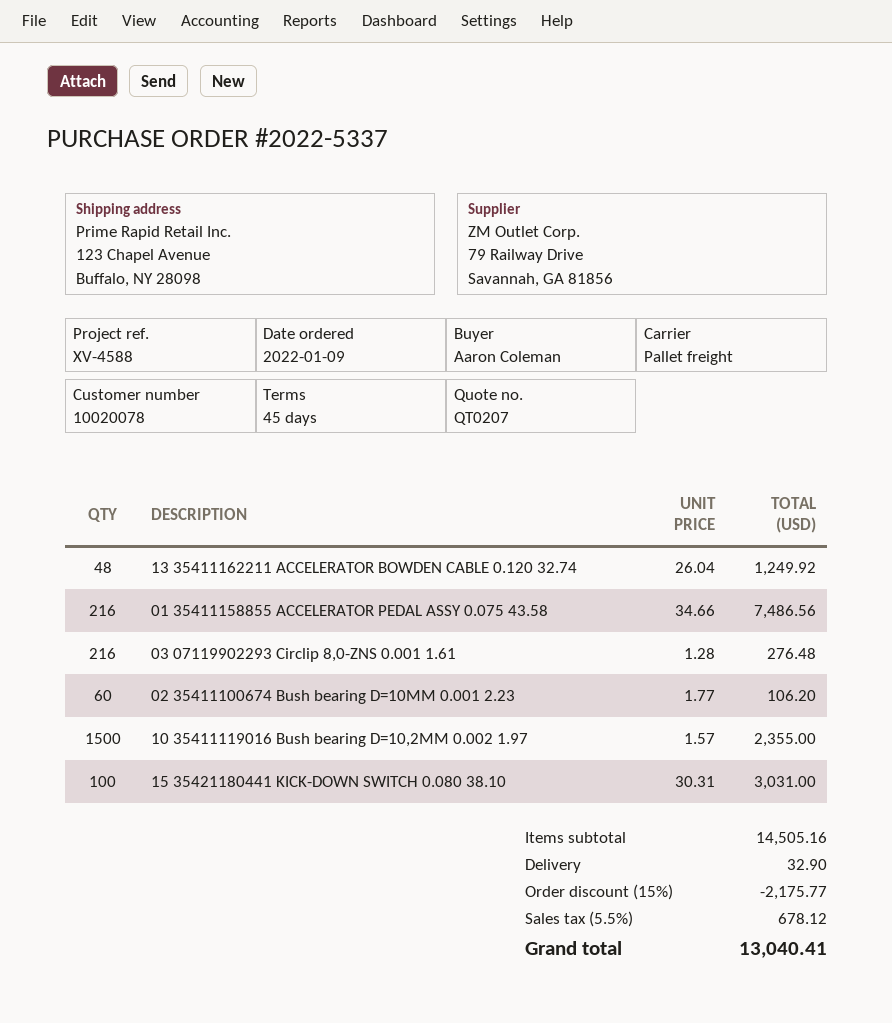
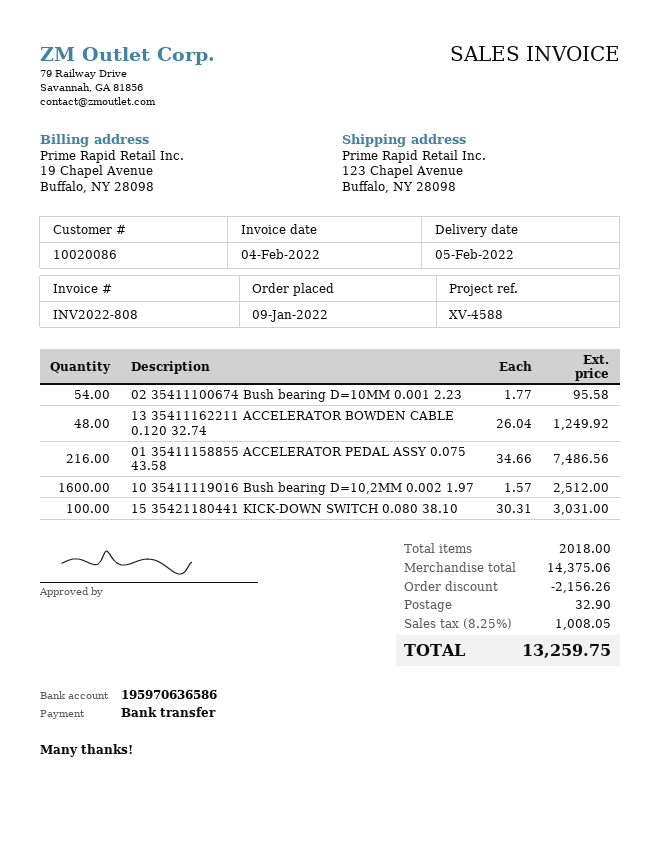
customer number: 10020078 -> 10020086
03 07119902293 Circlip 8,0-ZNS 0.001 1.61: 216 x 1.28 = 276.48 -> none
02 35411100674 Bush bearing D=10MM 0.001 2.23: 60 x 1.77 = 106.20 -> 54 x 1.77 = 95.58
10 35411119016 Bush bearing D=10,2MM 0.002 1.97: 1500 x 1.57 = 2355.00 -> 1600 x 1.57 = 2512.00
subtotal: 14505.16 -> 14375.06
discount: 2175.77 -> 2156.26
tax: 5.5% = 678.12 -> 8.25% = 1008.05
total: 13040.41 -> 13259.75

